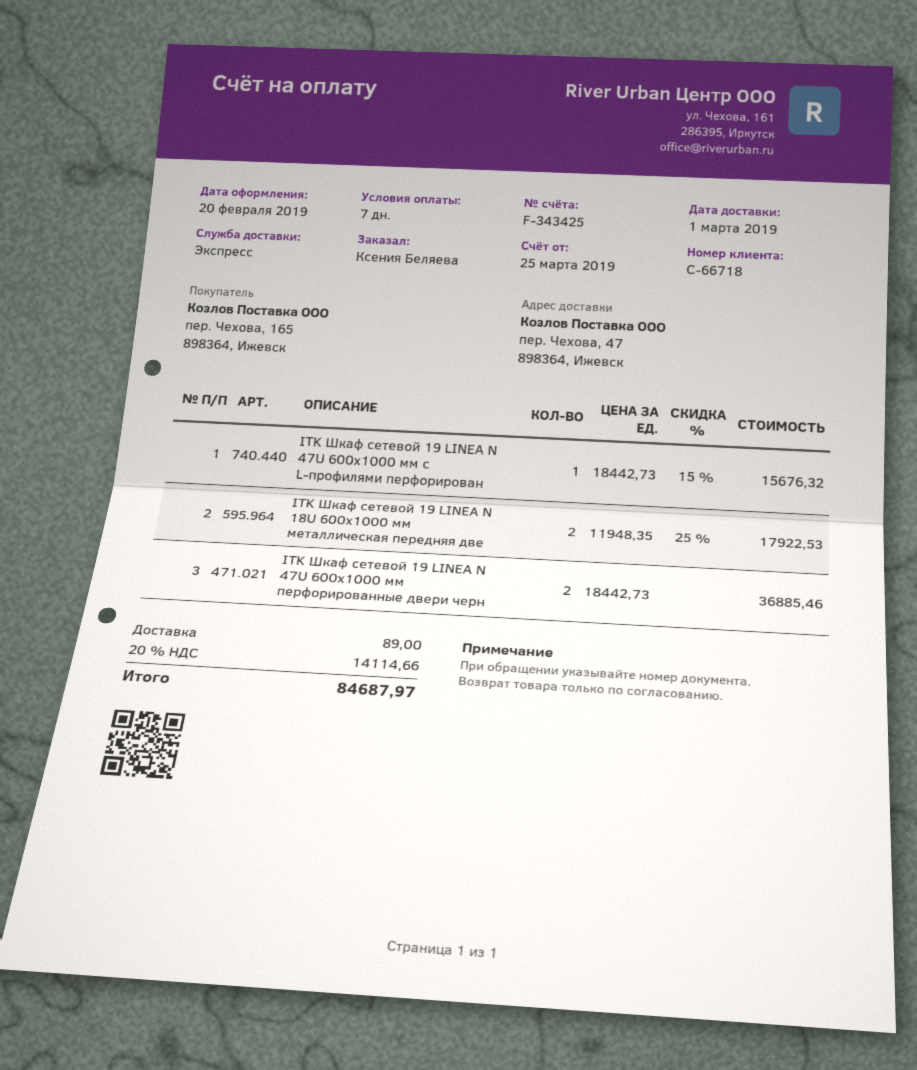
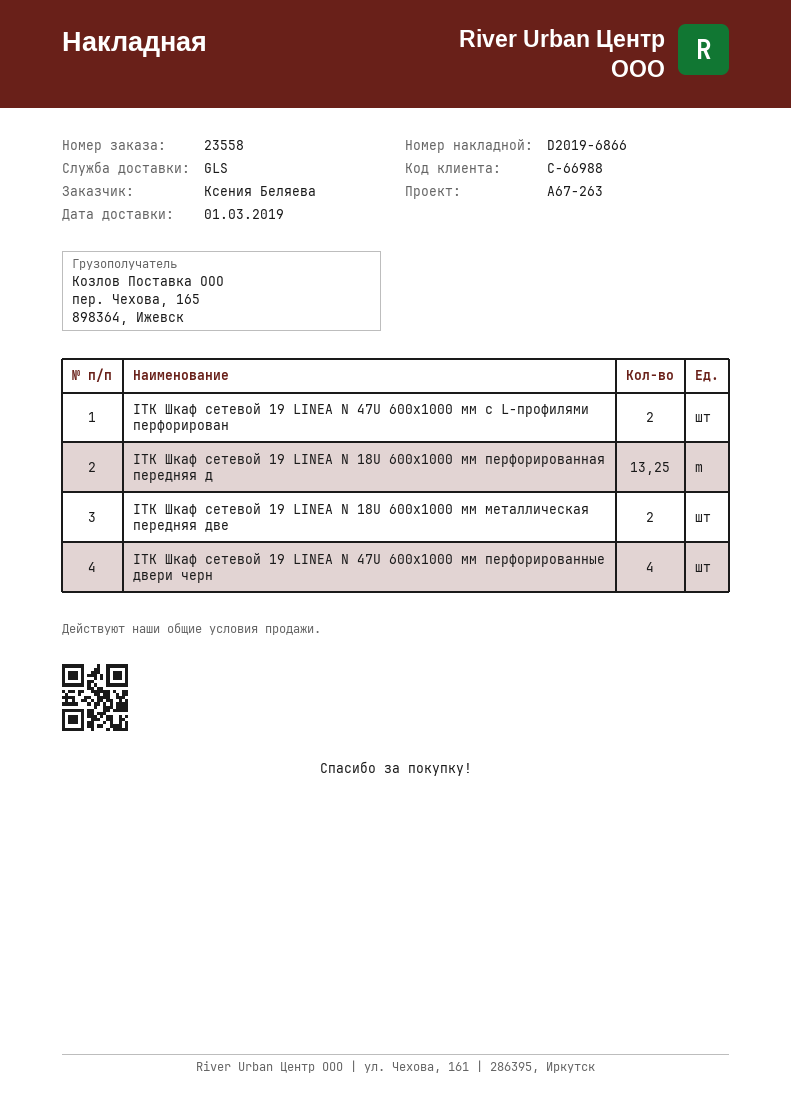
customer number: C-66718 -> C-66988
shipping method: express -> GLS
ship to: пер. Чехова, 47, 898364, Ижевск -> пер. Чехова, 165, 898364, Ижевск
ITK Шкаф сетевой 19 LINEA N 47U 600х1000 мм с L-профилями перфорирован: 1 -> 2
ITK Шкаф сетевой 19 LINEA N 47U 600х1000 мм перфорированные двери черн: 2 -> 4
ITK Шкаф сетевой 19 LINEA N 18U 600х1000 мм перфорированная передняя д: none -> 13.25

